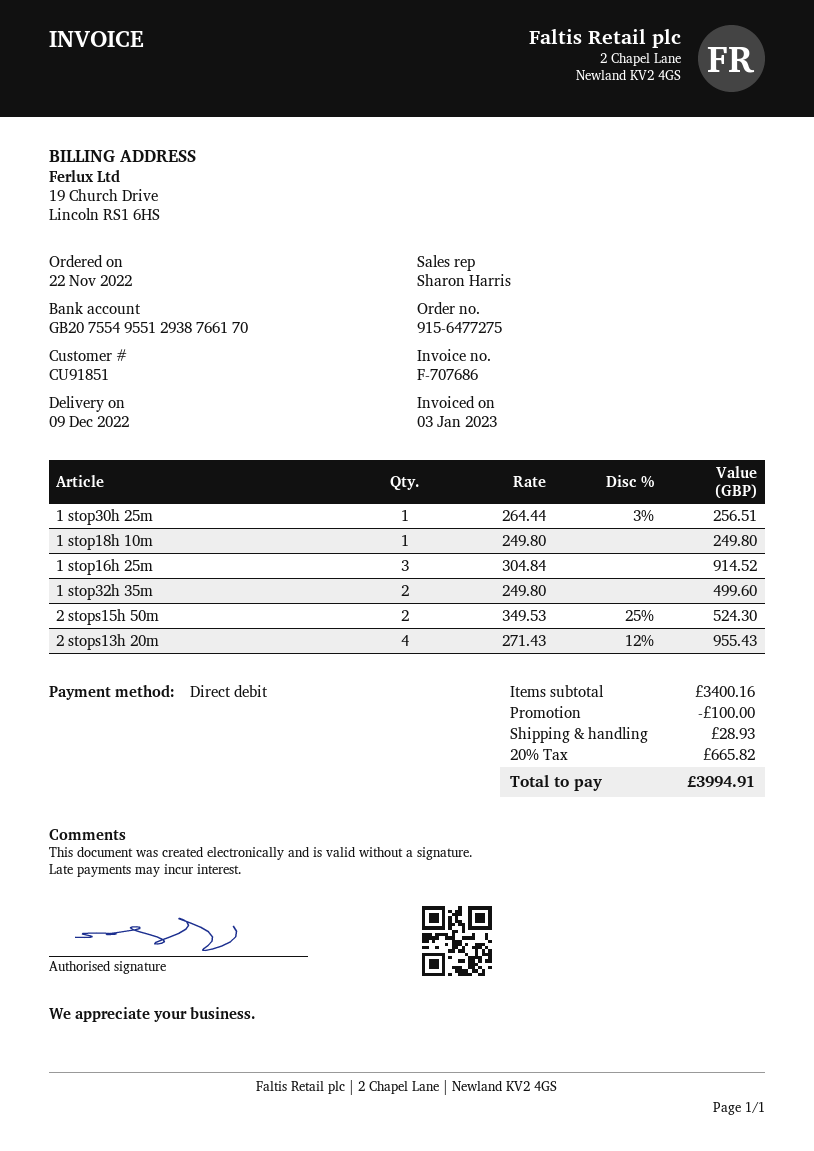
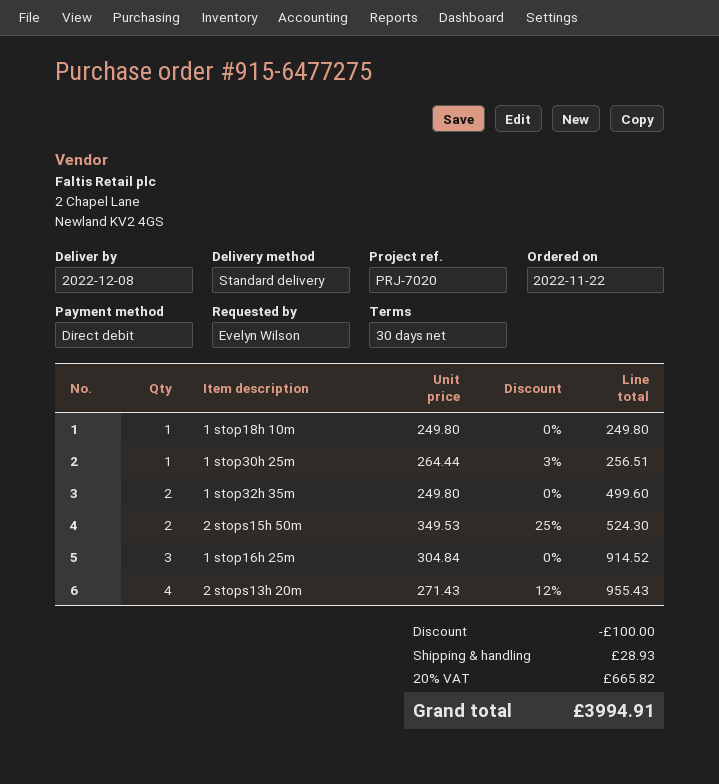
delivery date: 2022-12-09 -> 2022-12-08

